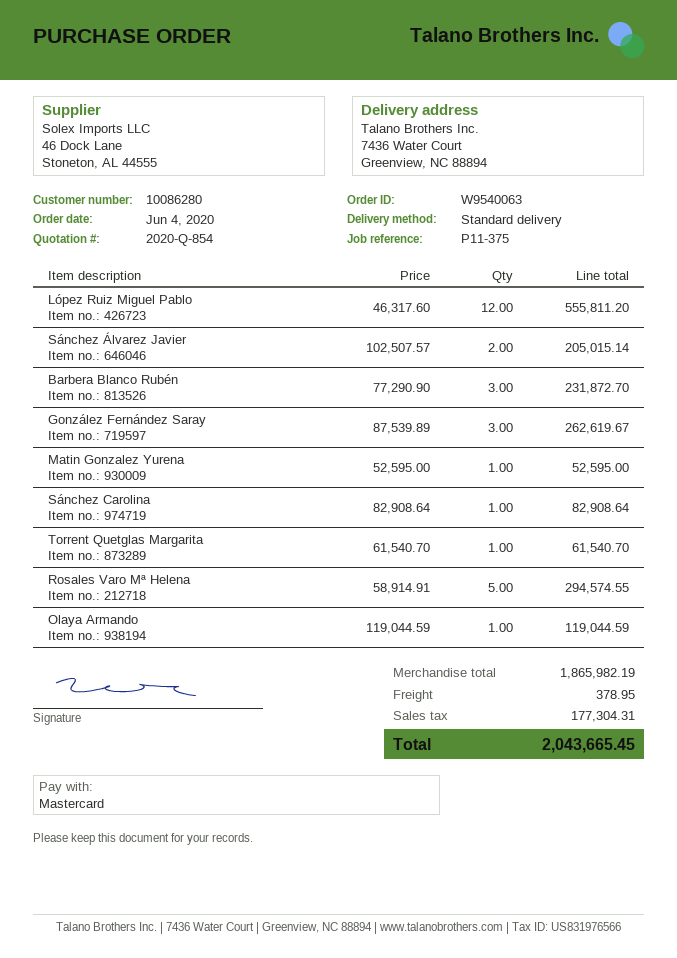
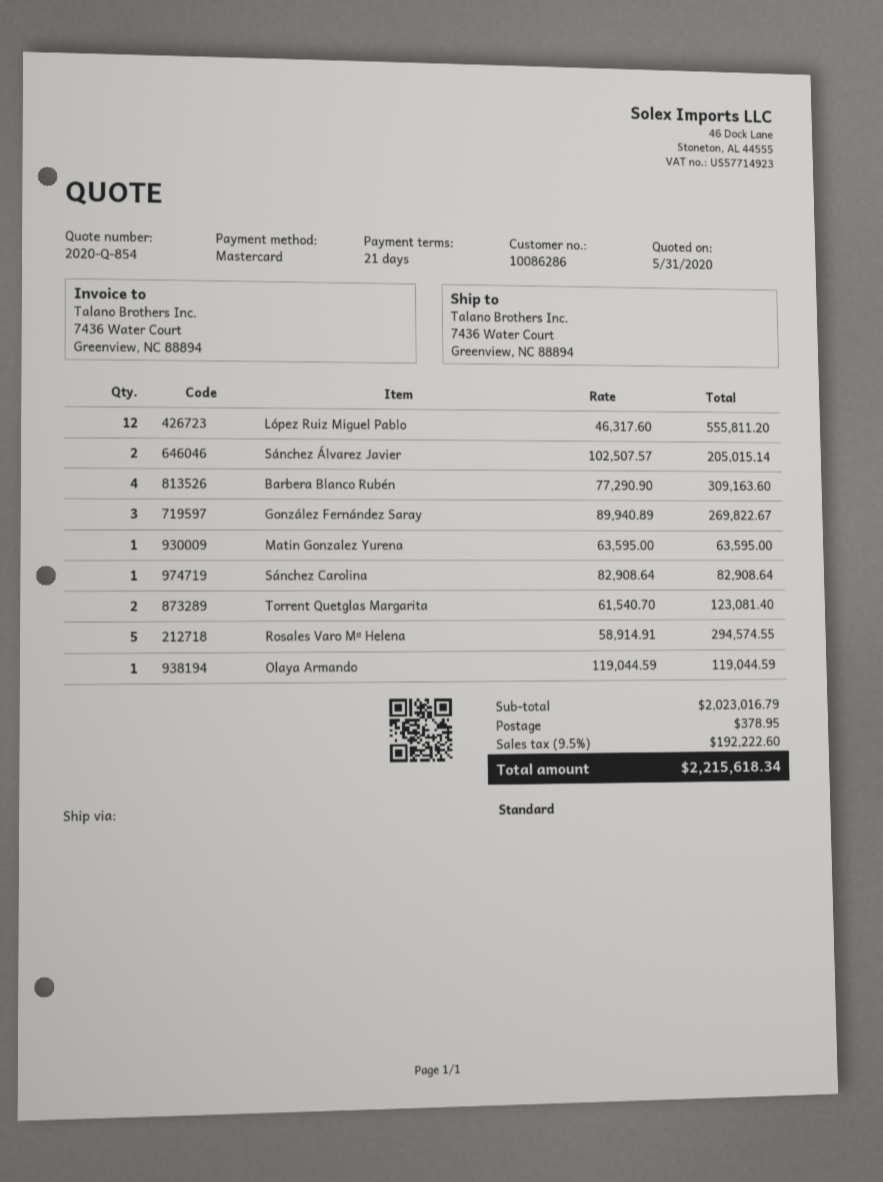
customer number: 10086280 -> 10086286
Barbera Blanco Rubén: 3 x 77290.90 = 231872.70 -> 4 x 77290.90 = 309163.60
González Fernández Saray: 3 x 87539.89 = 262619.67 -> 3 x 89940.89 = 269822.67
Matin Gonzalez Yurena: 1 x 52595.00 = 52595.00 -> 1 x 63595.00 = 63595.00
Torrent Quetglas Margarita: 1 x 61540.70 = 61540.70 -> 2 x 61540.70 = 123081.40
subtotal: 1865982.19 -> 2023016.79
tax: 177304.31 -> 192222.60
total: 2043665.45 -> 2215618.34

